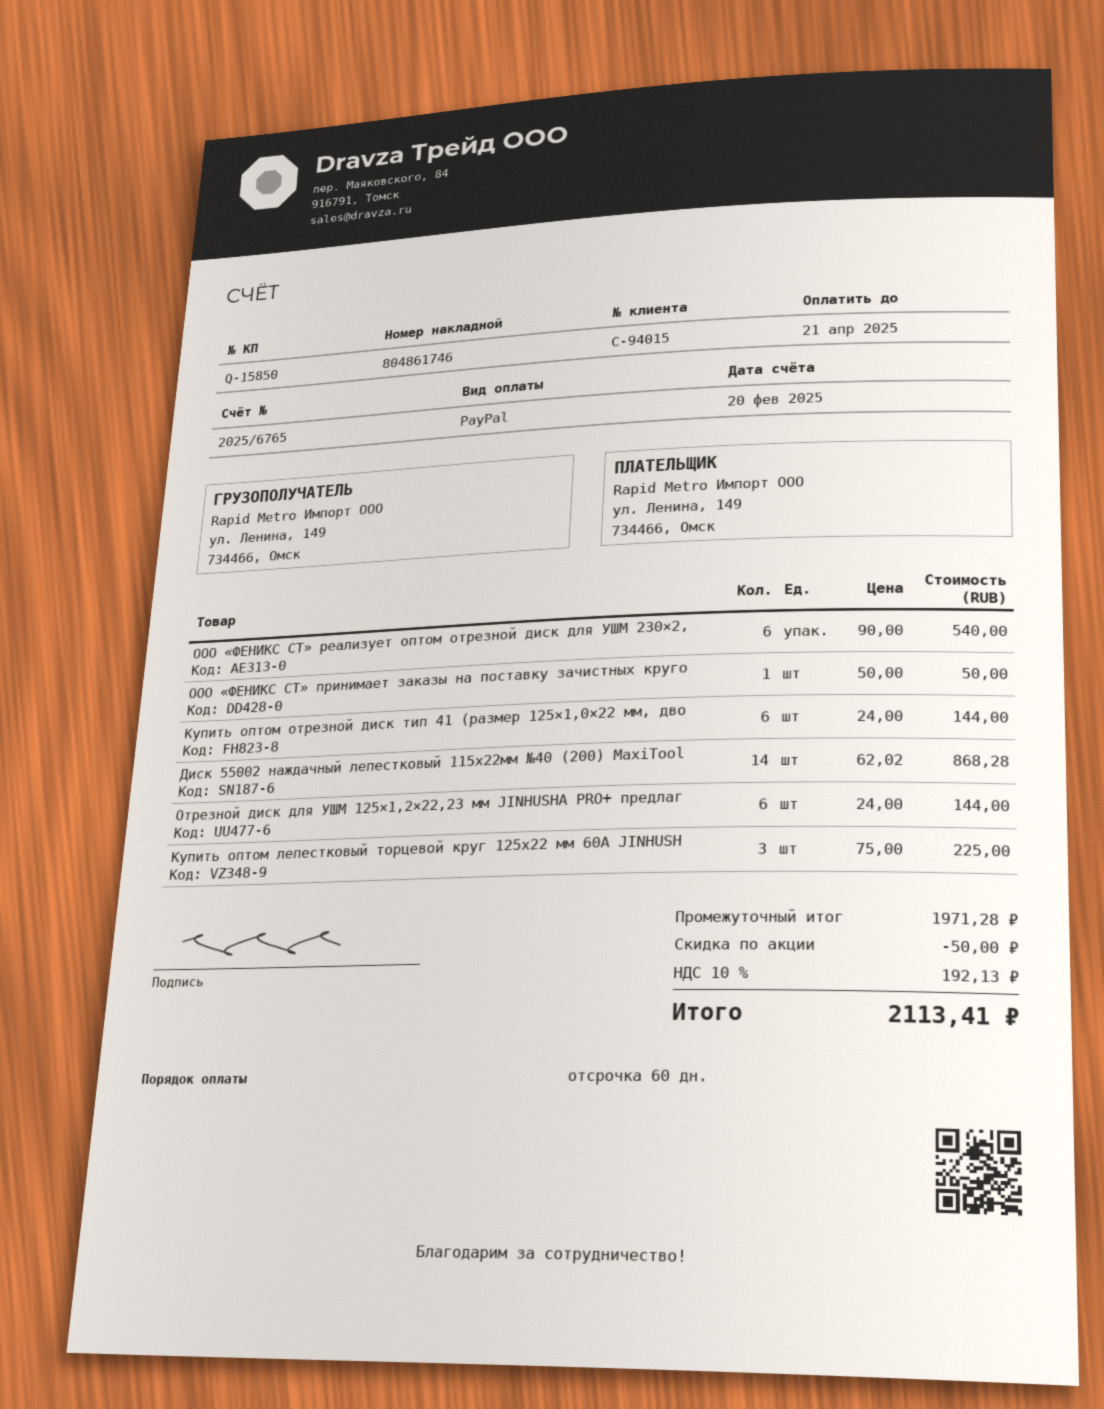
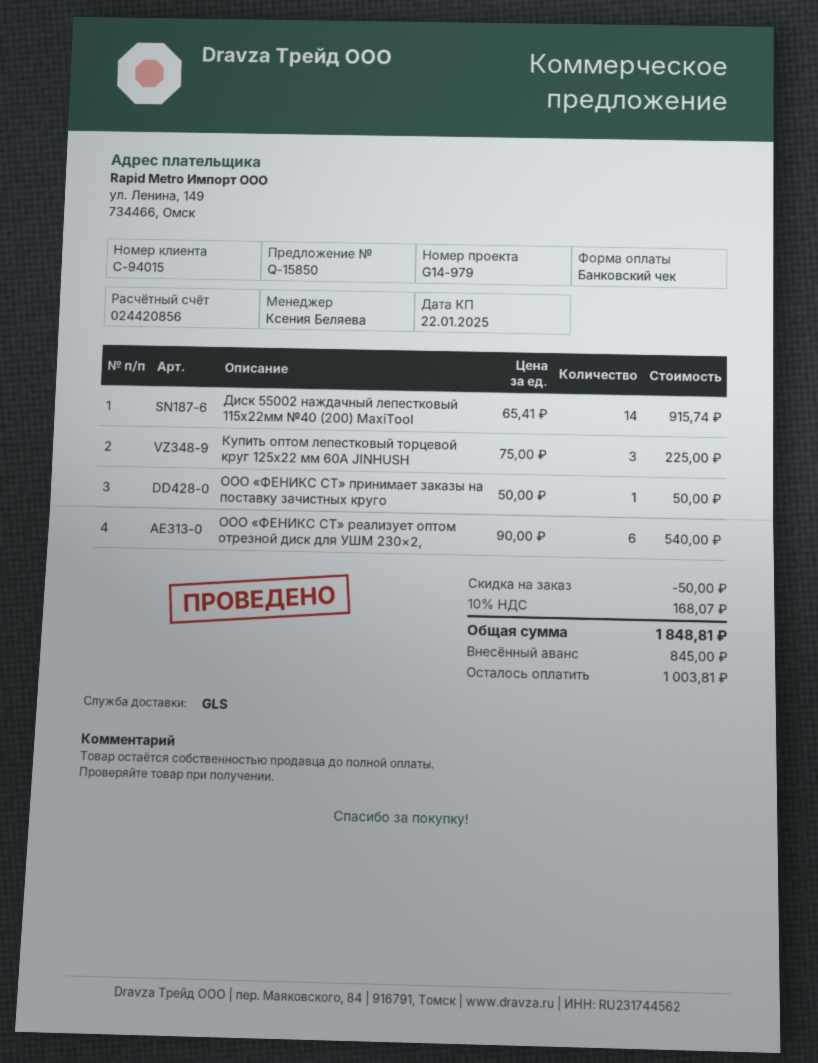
payment method: PayPal -> cheque
Купить оптом отрезной диск тип 41 (размер 125×1,0×22 мм, дво: 6 x 24.00 = 144.00 -> none
Диск 55002 наждачный лепестковый 115х22мм №40 (200) MaxiTool: 14 x 62.02 = 868.28 -> 14 x 65.41 = 915.74
Отрезной диск для УШМ 125×1,2×22,23 мм JINHUSHA PRO+ предлаг: 6 x 24.00 = 144.00 -> none
tax: 10% = 192.13 -> 10% = 168.07
total: 2113.41 -> 1848.81

